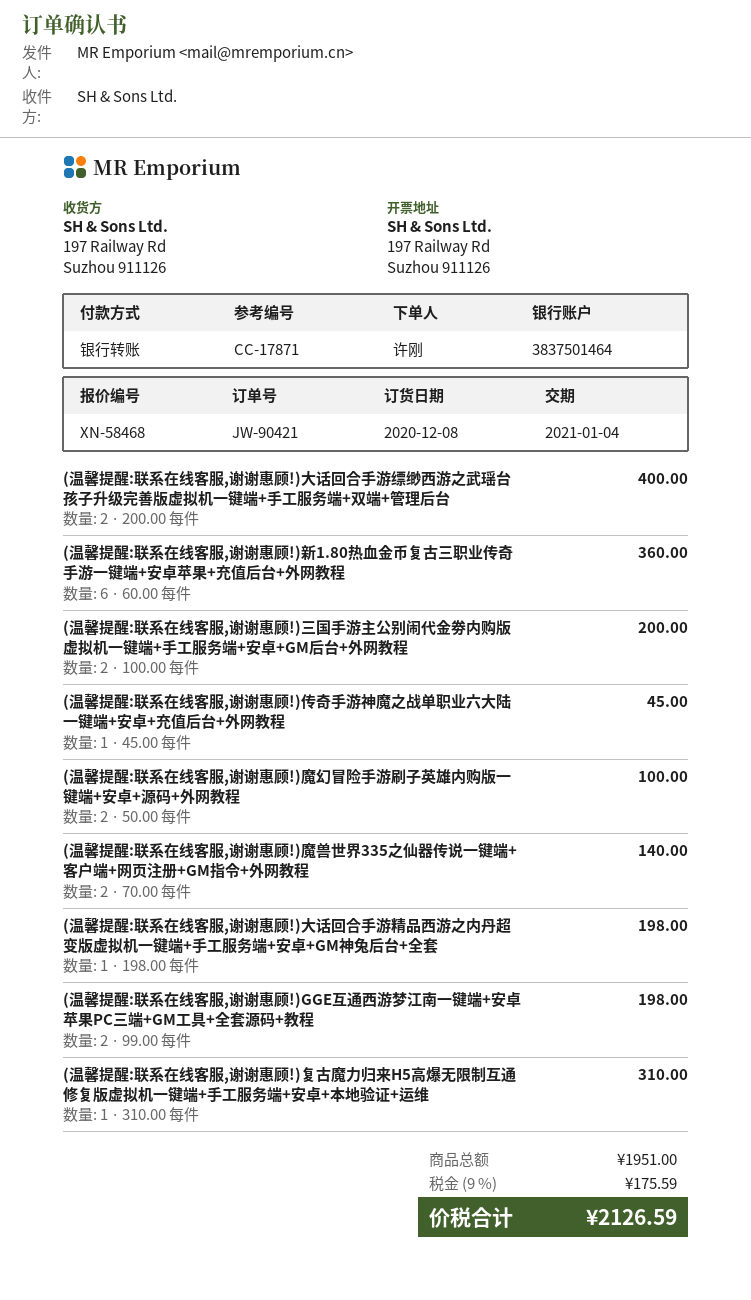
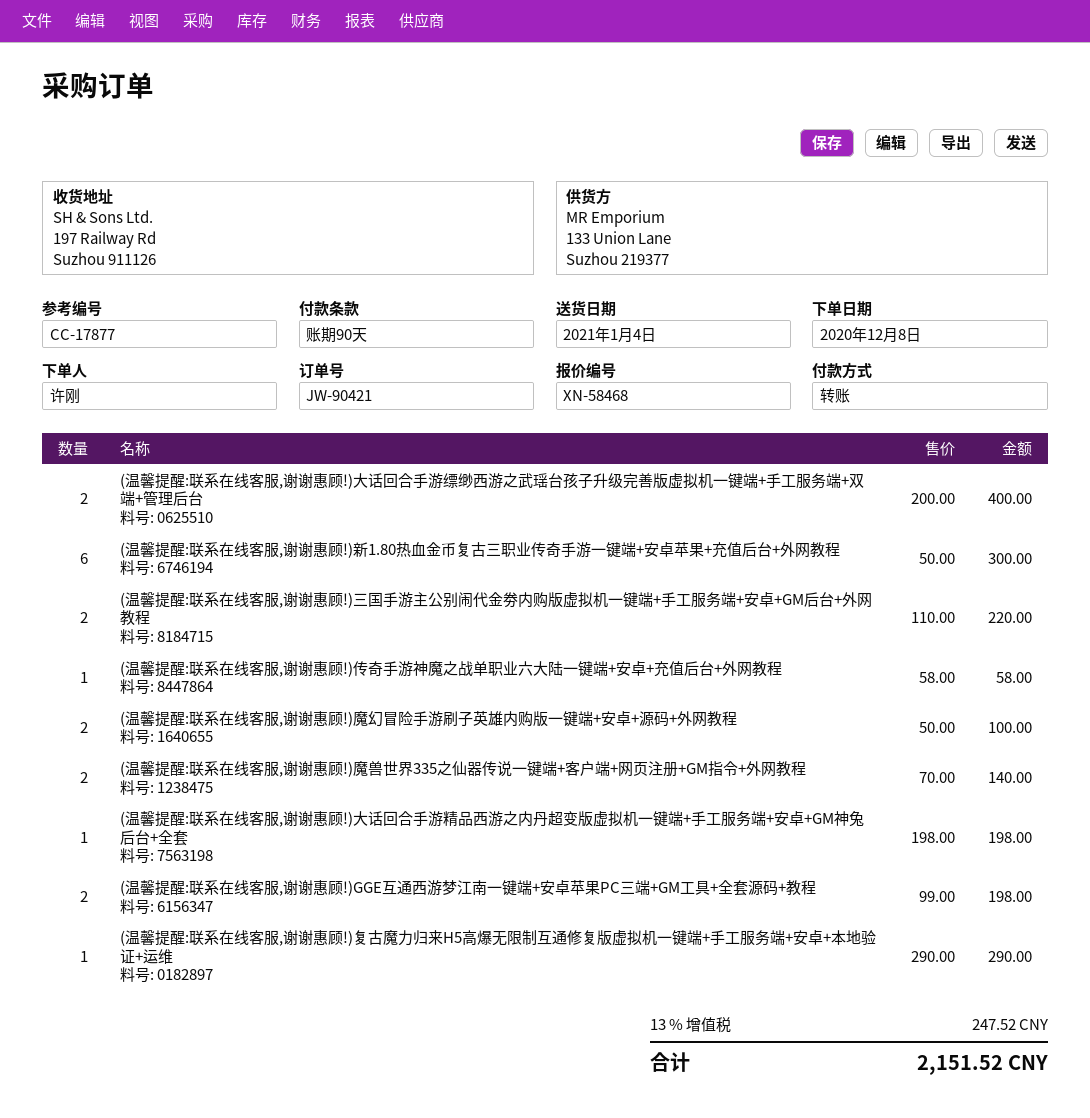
reference: CC-17871 -> CC-17877
(温馨提醒:联系在线客服,谢谢惠顾!)新1.80热血金币复古三职业传奇手游一键端+安卓苹果+充值后台+外网教程: 6 x 60.00 = 360.00 -> 6 x 50.00 = 300.00
(温馨提醒:联系在线客服,谢谢惠顾!)三国手游主公别闹代金劵内购版虚拟机一键端+手工服务端+安卓+GM后台+外网教程: 2 x 100.00 = 200.00 -> 2 x 110.00 = 220.00
(温馨提醒:联系在线客服,谢谢惠顾!)传奇手游神魔之战单职业六大陆一键端+安卓+充值后台+外网教程: 1 x 45.00 = 45.00 -> 1 x 58.00 = 58.00
(温馨提醒:联系在线客服,谢谢惠顾!)复古魔力归来H5高爆无限制互通修复版虚拟机一键端+手工服务端+安卓+本地验证+运维: 1 x 310.00 = 310.00 -> 1 x 290.00 = 290.00
tax: 9% = 175.59 -> 13% = 247.52
total: 2126.59 -> 2151.52

